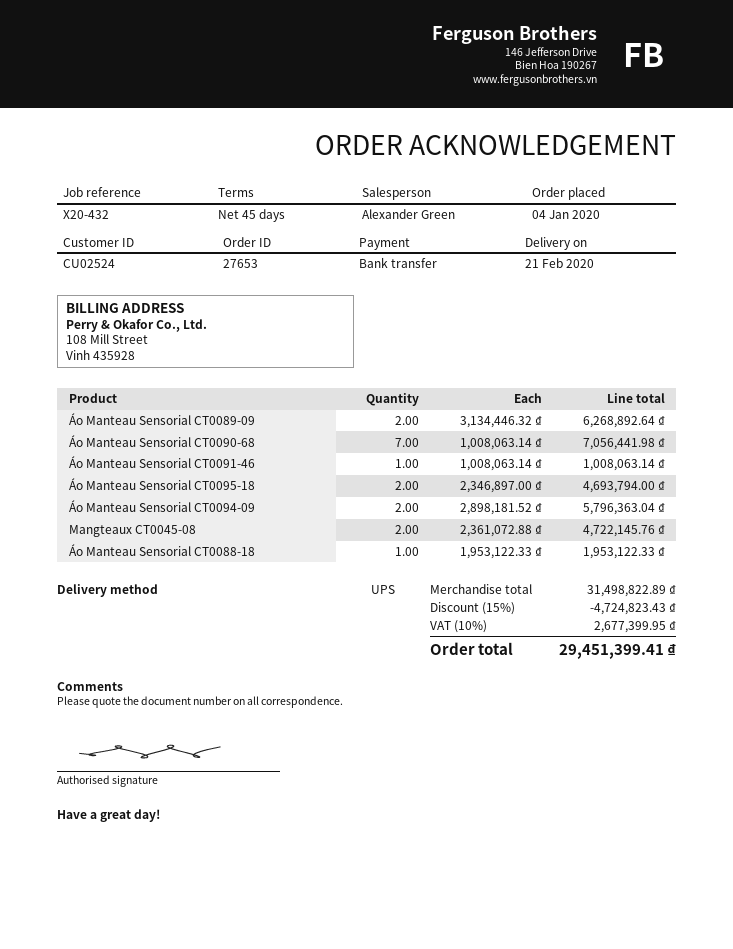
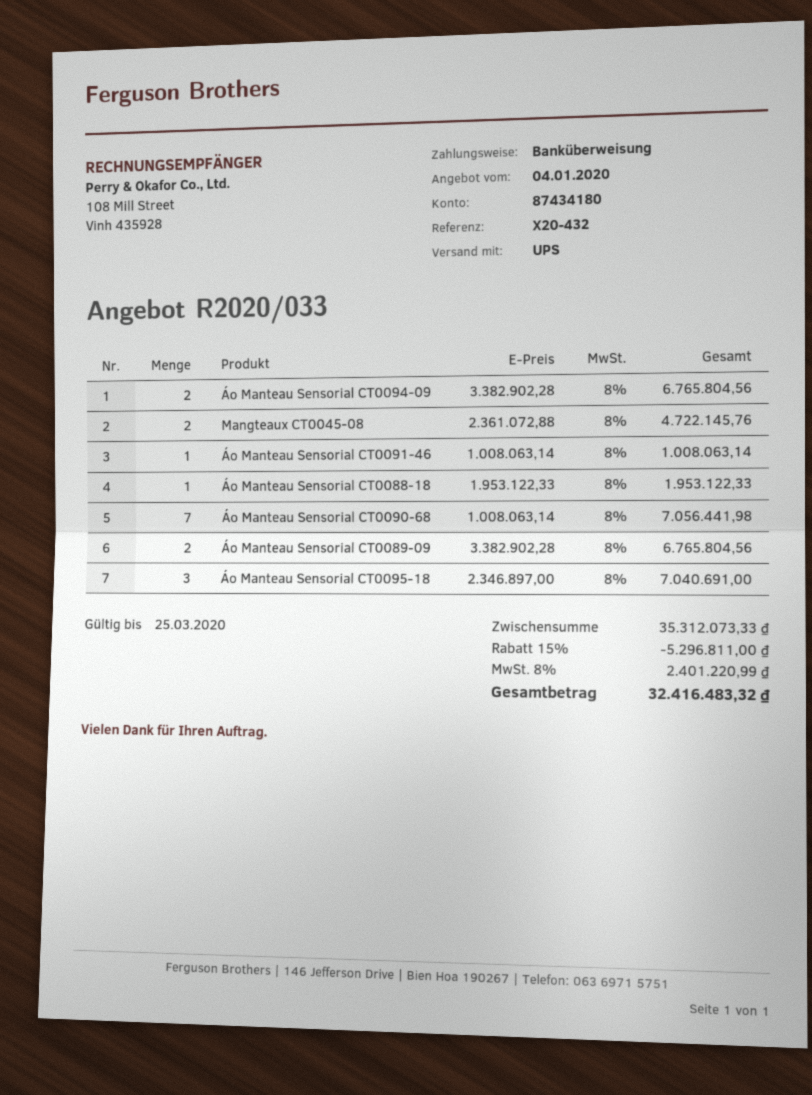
Áo Manteau Sensorial CT0089-09: 2 x 3134446.32 = 6268892.64 -> 2 x 3382902.28 = 6765804.56
Áo Manteau Sensorial CT0095-18: 2 x 2346897.00 = 4693794.00 -> 3 x 2346897.00 = 7040691.00
Áo Manteau Sensorial CT0094-09: 2 x 2898181.52 = 5796363.04 -> 2 x 3382902.28 = 6765804.56
subtotal: 31498822.89 -> 35312073.33
discount: 15% = 4724823.43 -> 15% = 5296811.00
tax: 10% = 2677399.95 -> 8% = 2401220.99
total: 29451399.41 -> 32416483.32

